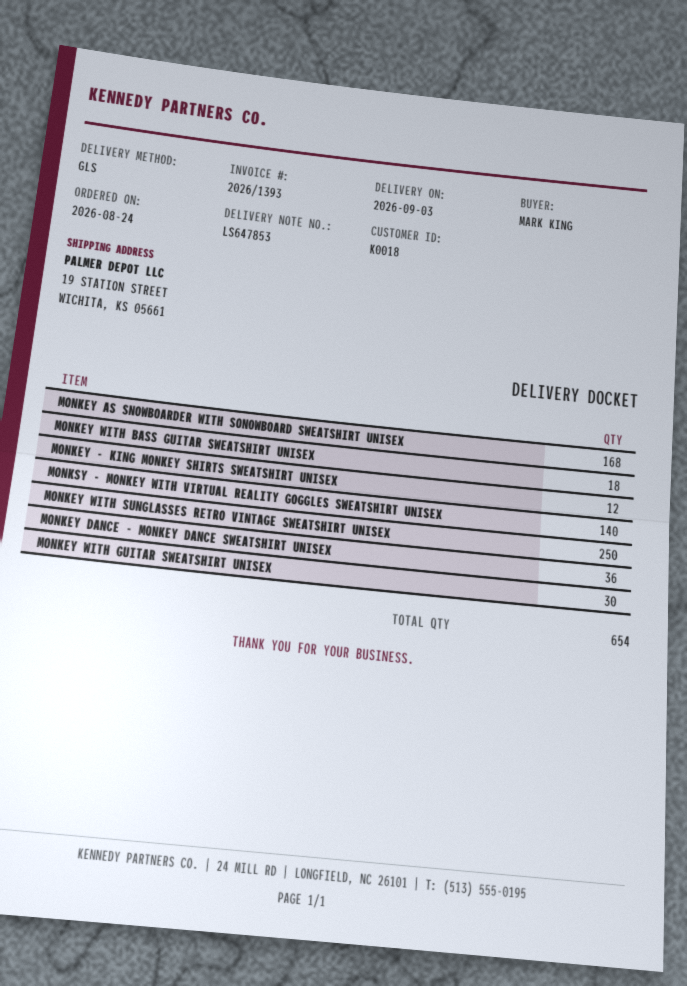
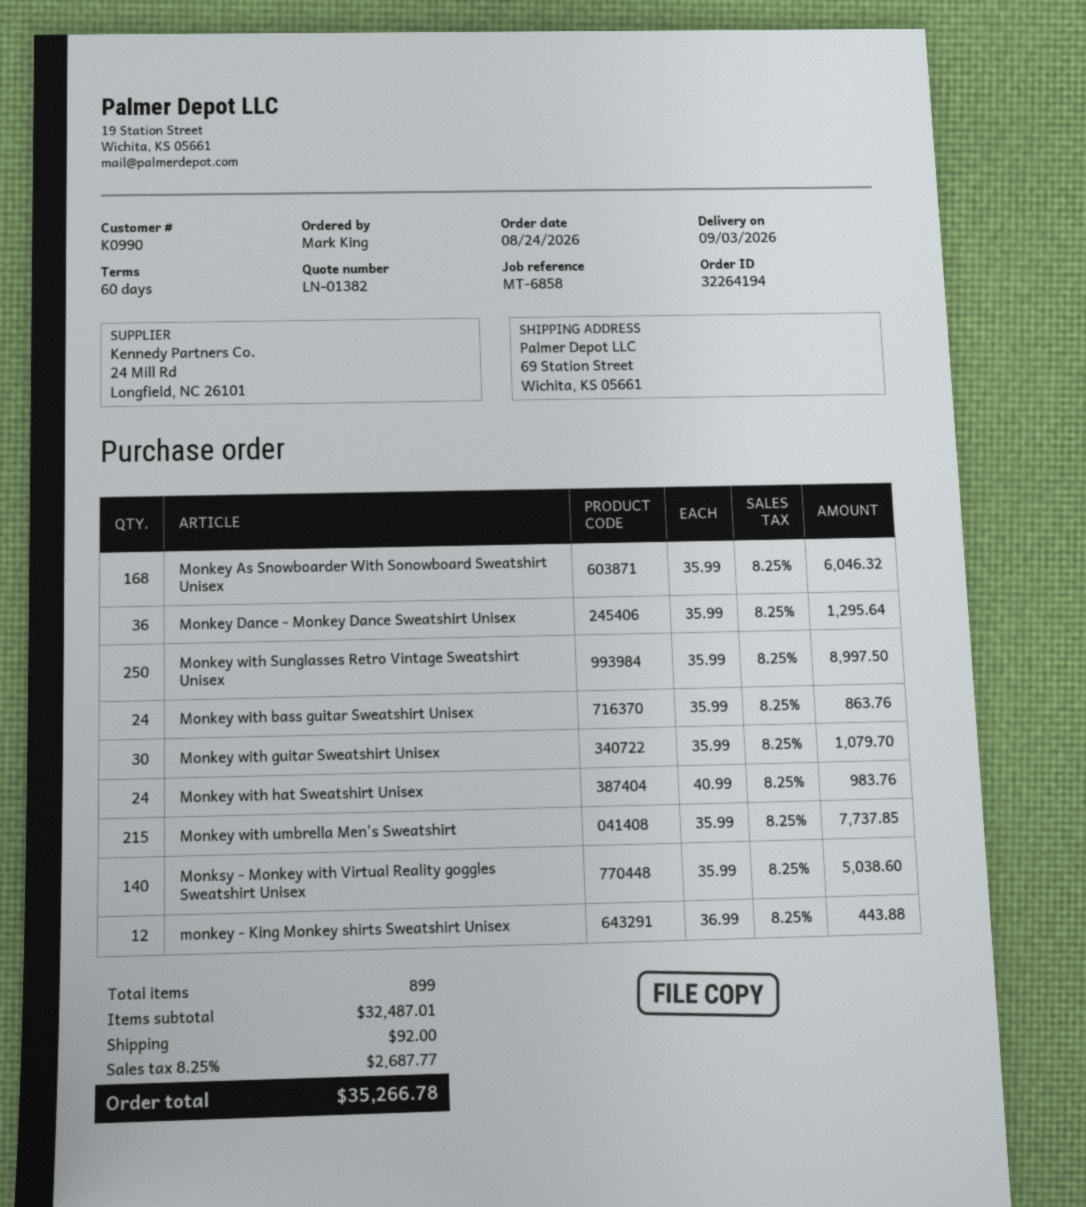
customer number: K0018 -> K0990
ship to: 19 STATION STREET, WICHITA, KS 05661 -> 69 Station Street, Wichita, KS 05661
MONKEY WITH BASS GUITAR SWEATSHIRT UNISEX: 18 -> 24
Monkey with hat Sweatshirt Unisex: none -> 24
Monkey with umbrella Men's Sweatshirt: none -> 215
total quantity: 654 -> 899

